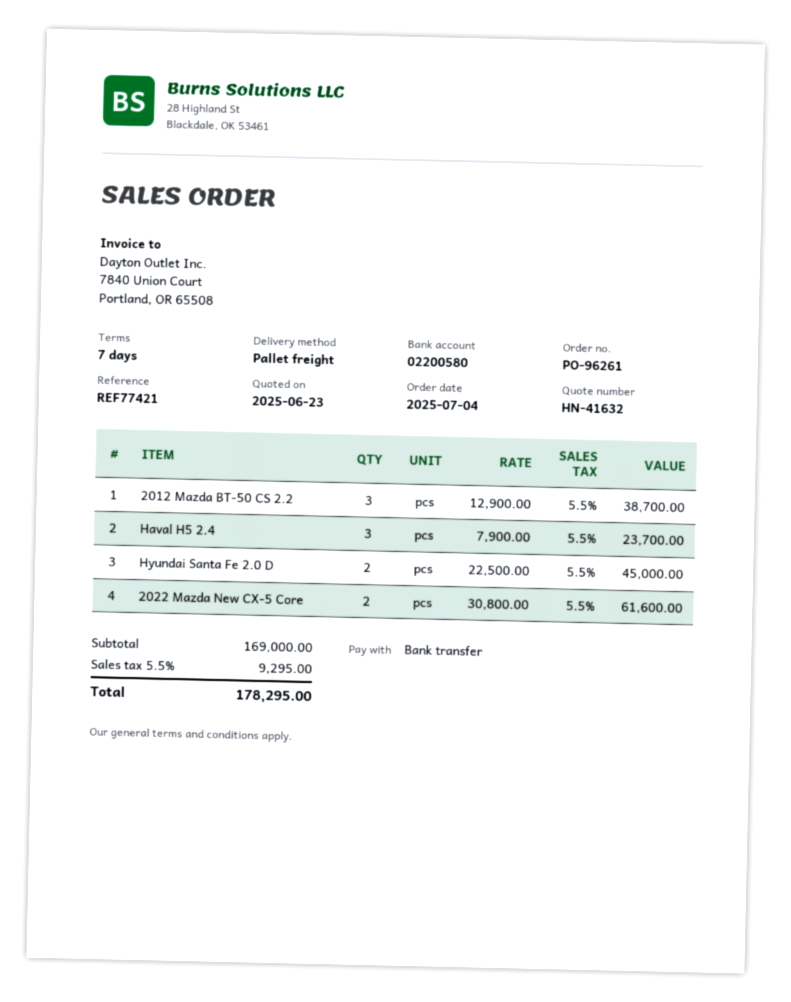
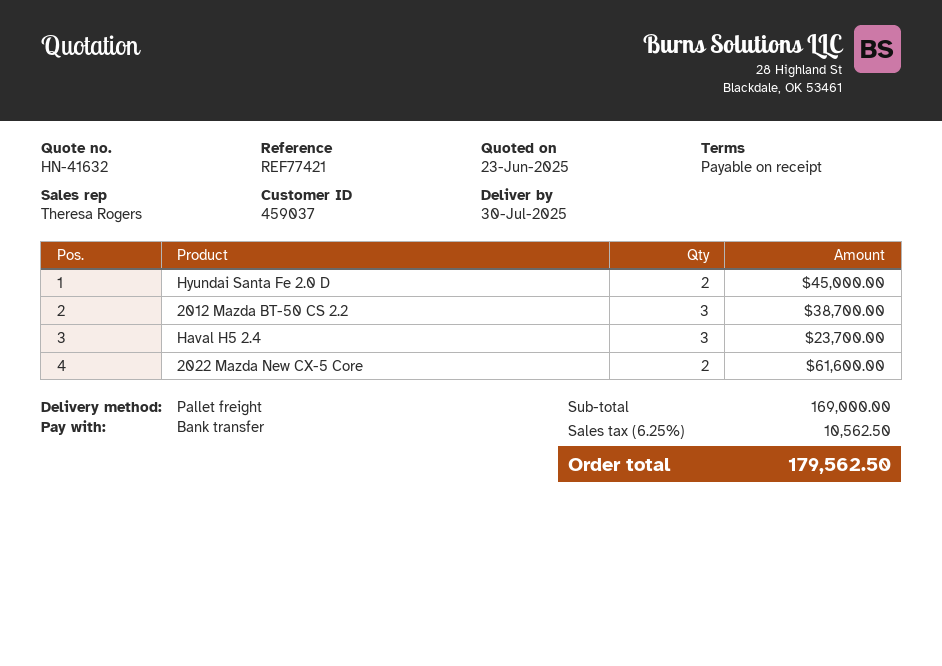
payment terms: 7 days -> on receipt
tax: 5.5% = 9295.00 -> 6.25% = 10562.50
total: 178295.00 -> 179562.50

